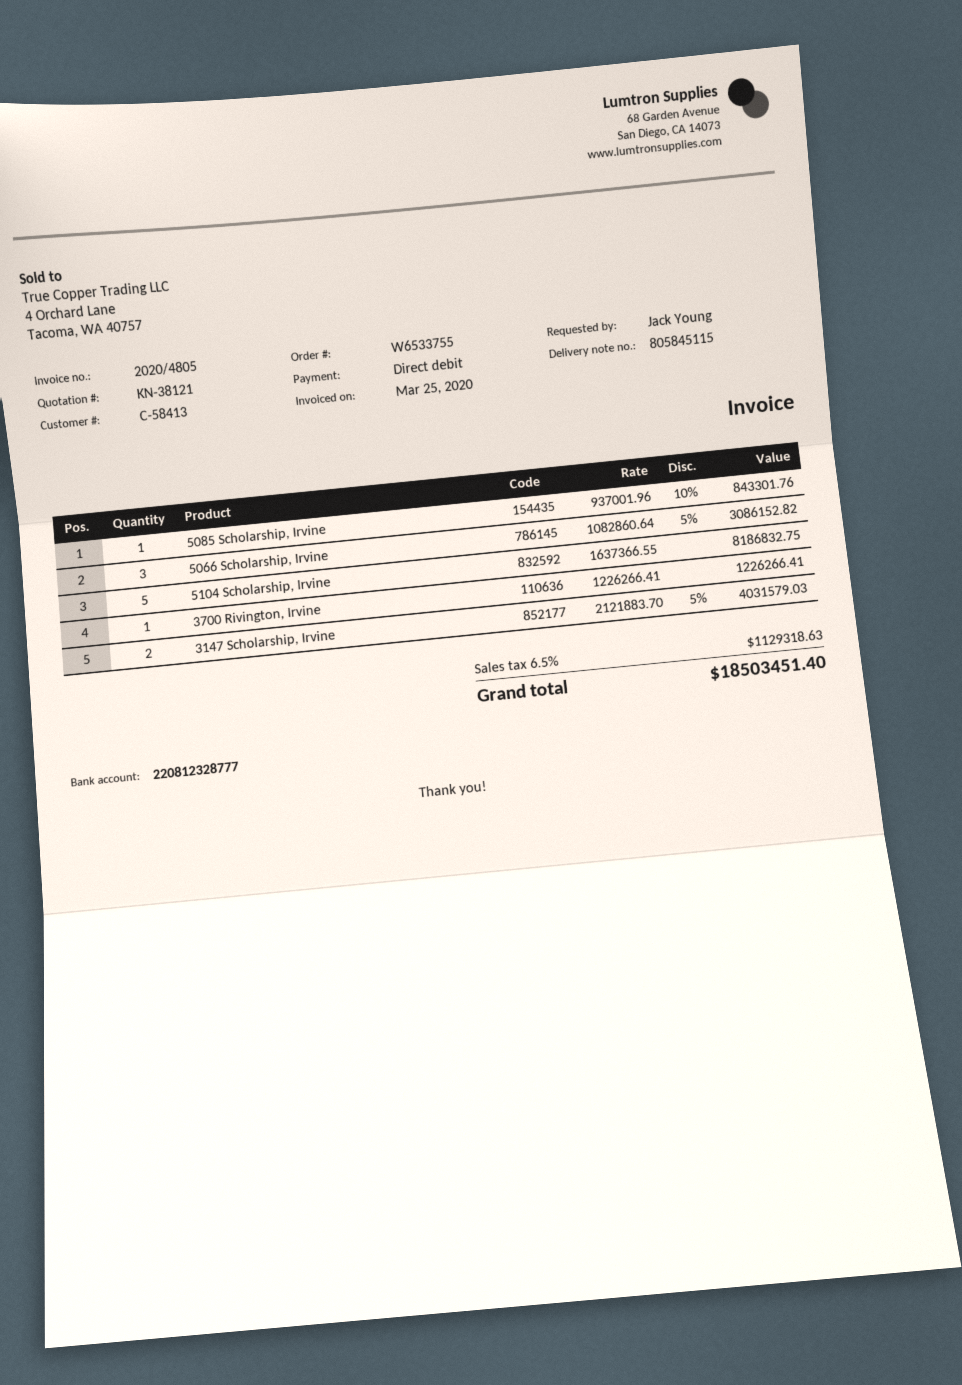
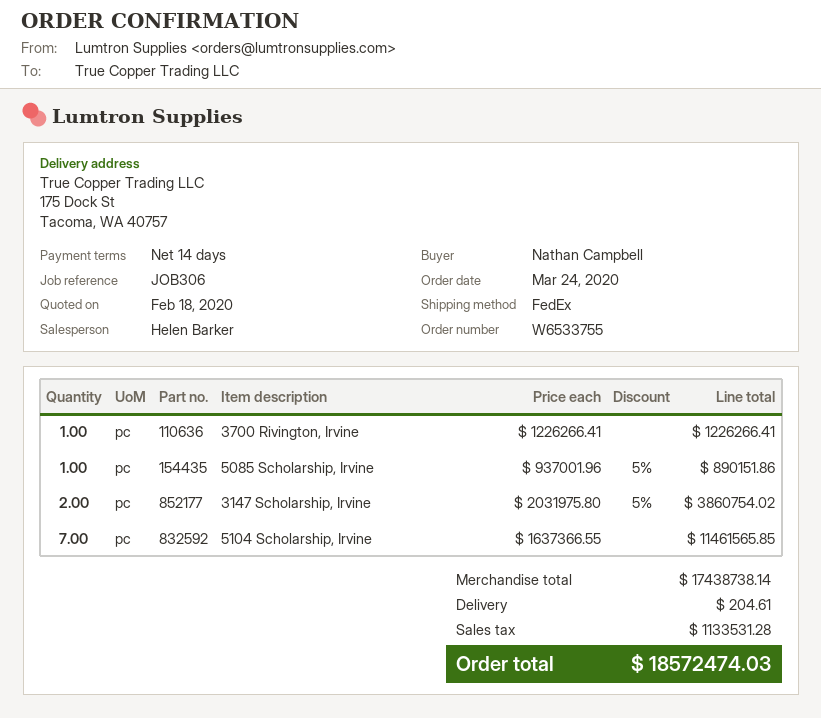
ordered by: Jack Young -> Nathan Campbell
5085 Scholarship, Irvine: 1 x 937001.96 - 10% = 843301.76 -> 1 x 937001.96 - 5% = 890151.86
5066 Scholarship, Irvine: 3 x 1082860.64 - 5% = 3086152.82 -> none
5104 Scholarship, Irvine: 5 x 1637366.55 = 8186832.75 -> 7 x 1637366.55 = 11461565.85
3147 Scholarship, Irvine: 2 x 2121883.70 - 5% = 4031579.03 -> 2 x 2031975.80 - 5% = 3860754.02
shipping: none -> 204.61
tax: 1129318.63 -> 1133531.28
total: 18503451.40 -> 18572474.03

